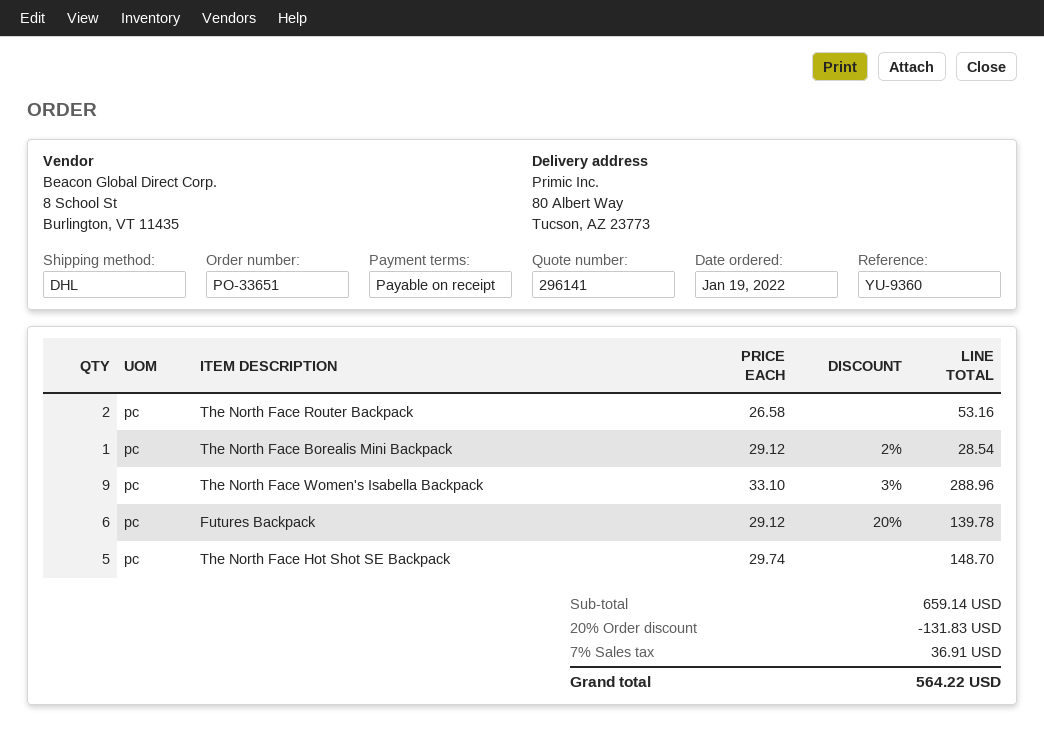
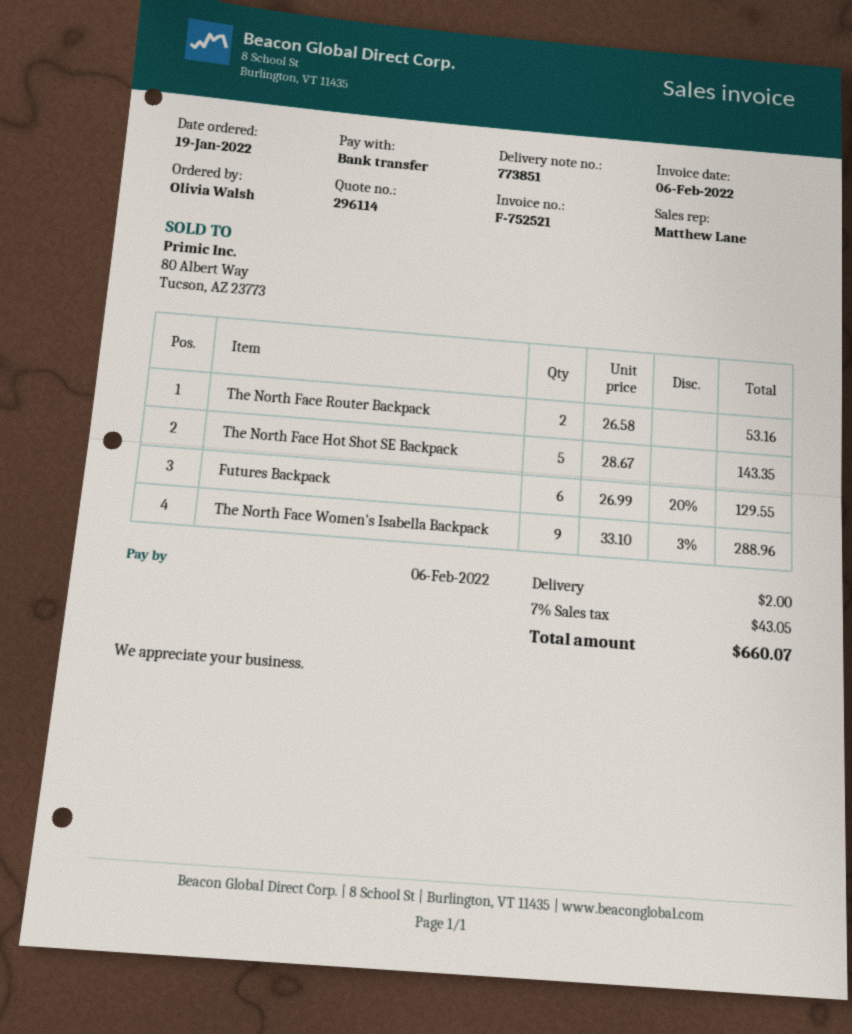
quote number: 296141 -> 296114
The North Face Borealis Mini Backpack: 1 x 29.12 - 2% = 28.54 -> none
Futures Backpack: 6 x 29.12 - 20% = 139.78 -> 6 x 26.99 - 20% = 129.55
The North Face Hot Shot SE Backpack: 5 x 29.74 = 148.70 -> 5 x 28.67 = 143.35
discount: 20% = 131.83 -> none
shipping: none -> 2.00
tax: 7% = 36.91 -> 7% = 43.05
total: 564.22 -> 660.07

